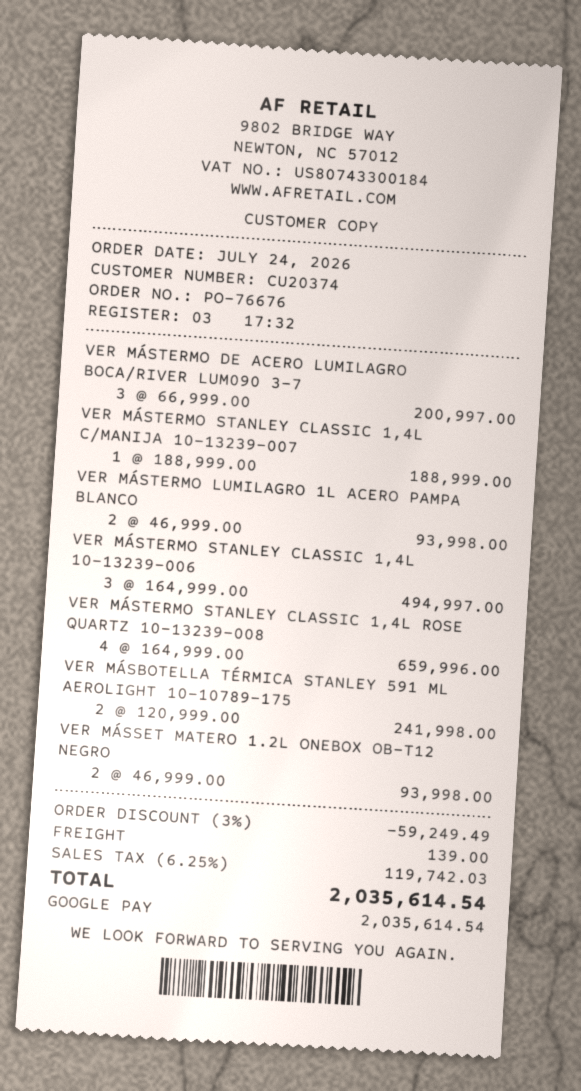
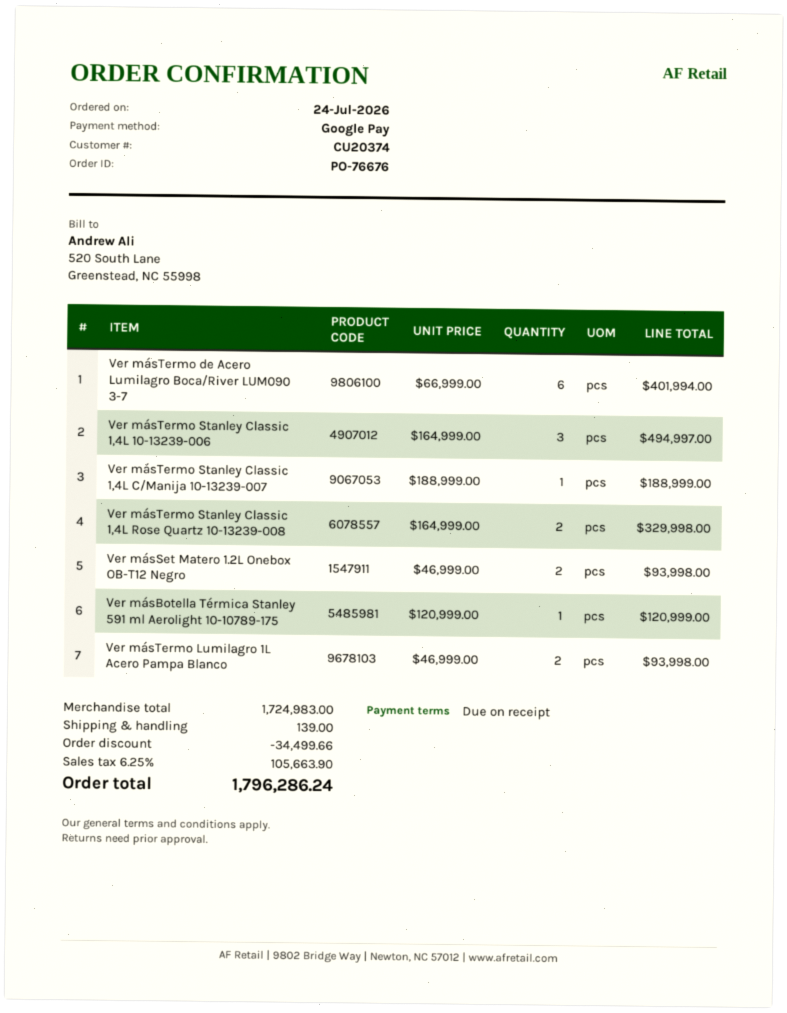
VER MÁSTERMO DE ACERO LUMILAGRO BOCA/RIVER LUM090 3-7: 3 x 66999.00 = 200997.00 -> 6 x 66999.00 = 401994.00
VER MÁSTERMO STANLEY CLASSIC 1,4L ROSE QUARTZ 10-13239-008: 4 x 164999.00 = 659996.00 -> 2 x 164999.00 = 329998.00
VER MÁSBOTELLA TÉRMICA STANLEY 591 ML AEROLIGHT 10-10789-175: 2 x 120999.00 = 241998.00 -> 1 x 120999.00 = 120999.00
discount: 59249.49 -> 34499.66
tax: 6.25% = 119742.03 -> 6.25% = 105663.90
total: 2035614.54 -> 1796286.24

